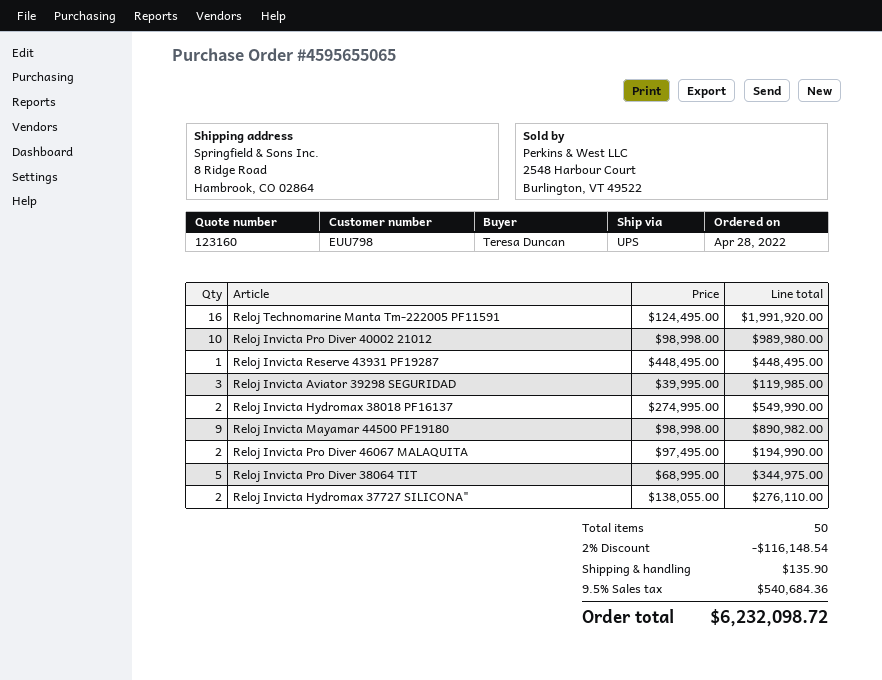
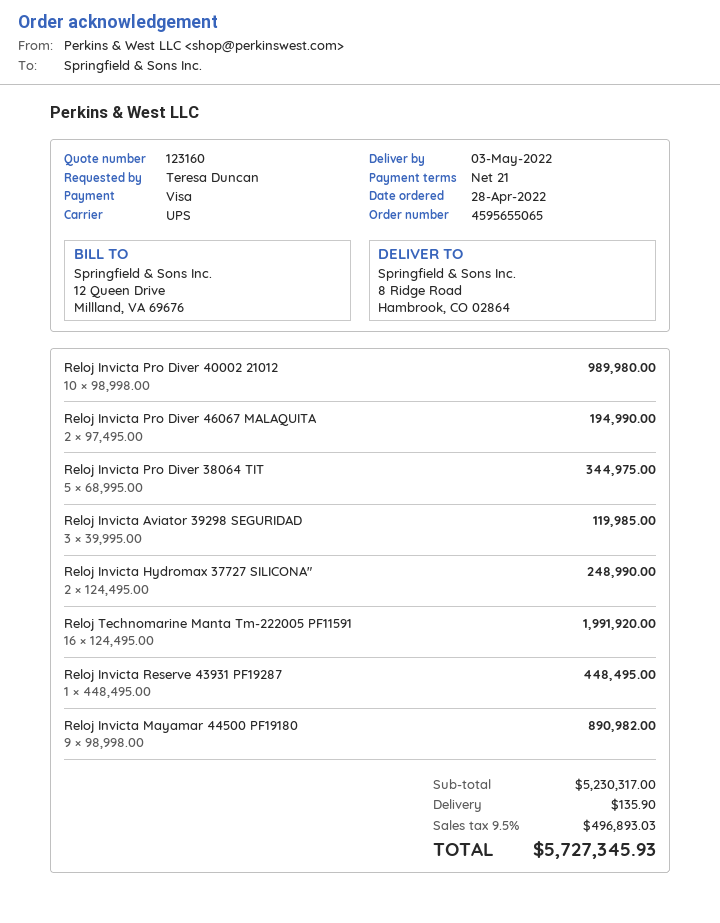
Reloj Invicta Hydromax 38018 PF16137: 2 x 274995.00 = 549990.00 -> none
Reloj Invicta Hydromax 37727 SILICONA": 2 x 138055.00 = 276110.00 -> 2 x 124495.00 = 248990.00
discount: 2% = 116148.54 -> none
tax: 9.5% = 540684.36 -> 9.5% = 496893.03
total: 6232098.72 -> 5727345.93

